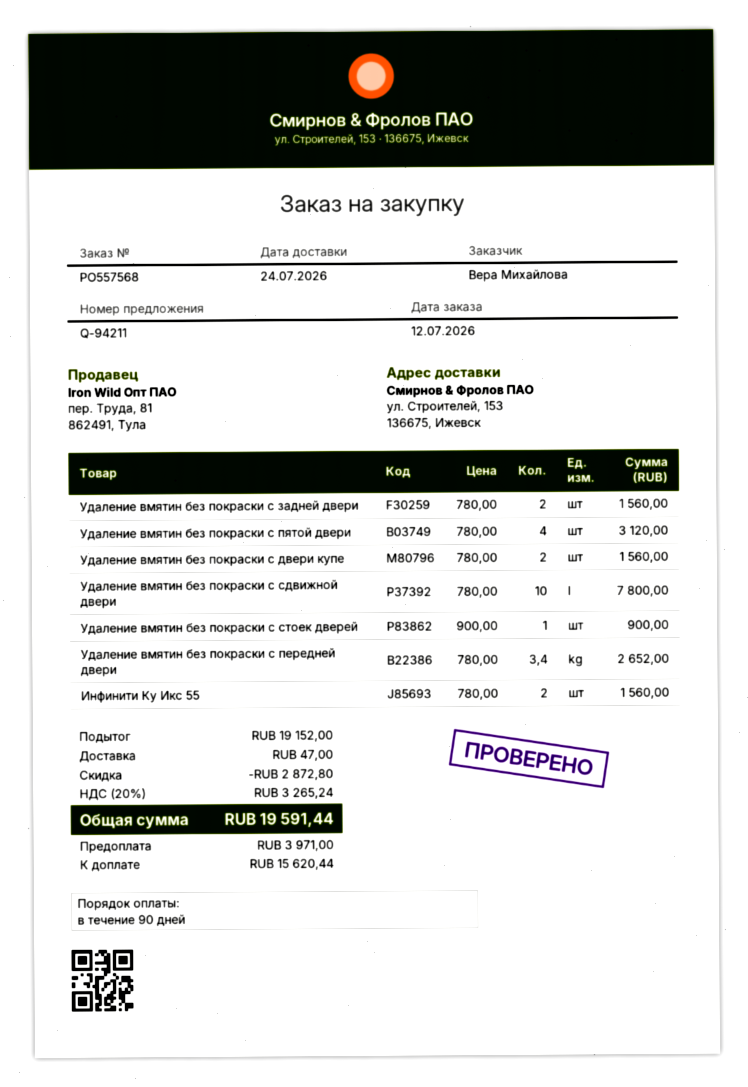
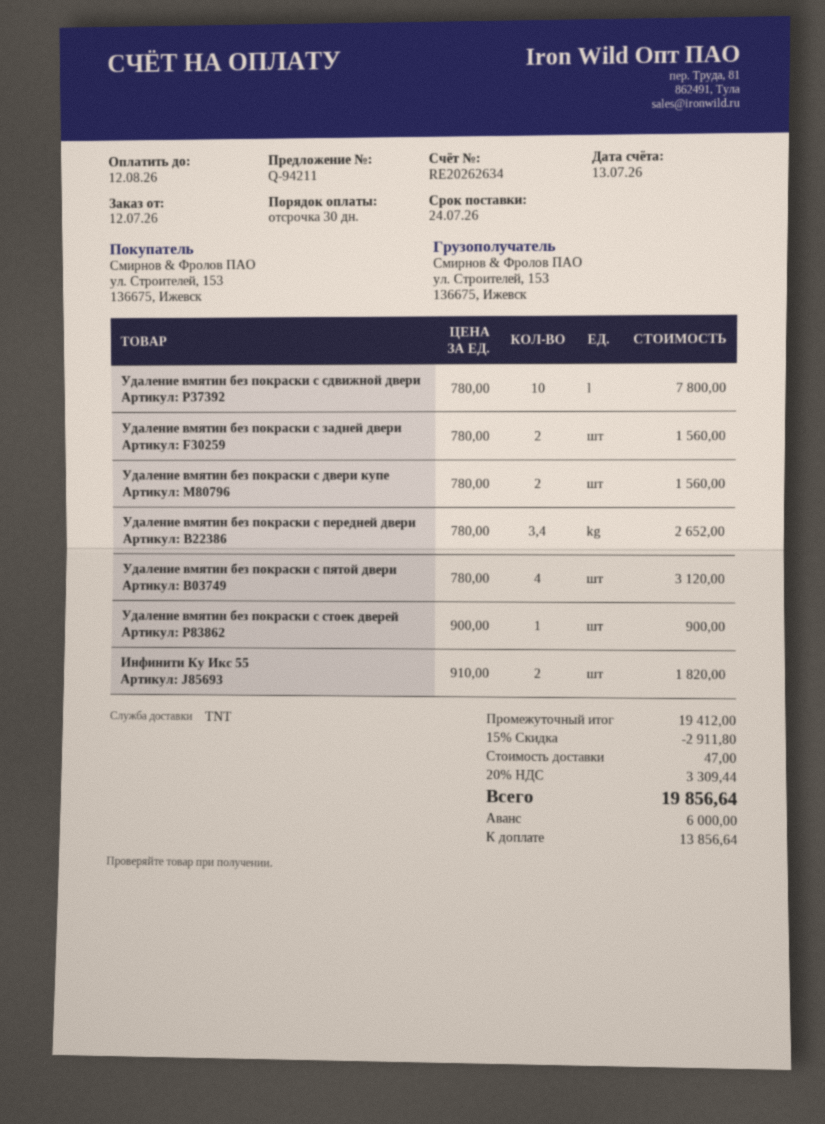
payment terms: 90 days -> 30 days
Инфинити Ку Икс 55: 2 x 780.00 = 1560.00 -> 2 x 910.00 = 1820.00
subtotal: 19152.00 -> 19412.00
discount: 2872.80 -> 2911.80
tax: 20% = 3265.24 -> 20% = 3309.44
total: 19591.44 -> 19856.64
deposit: 3971.00 -> 6000.00
balance: 15620.44 -> 13856.64

